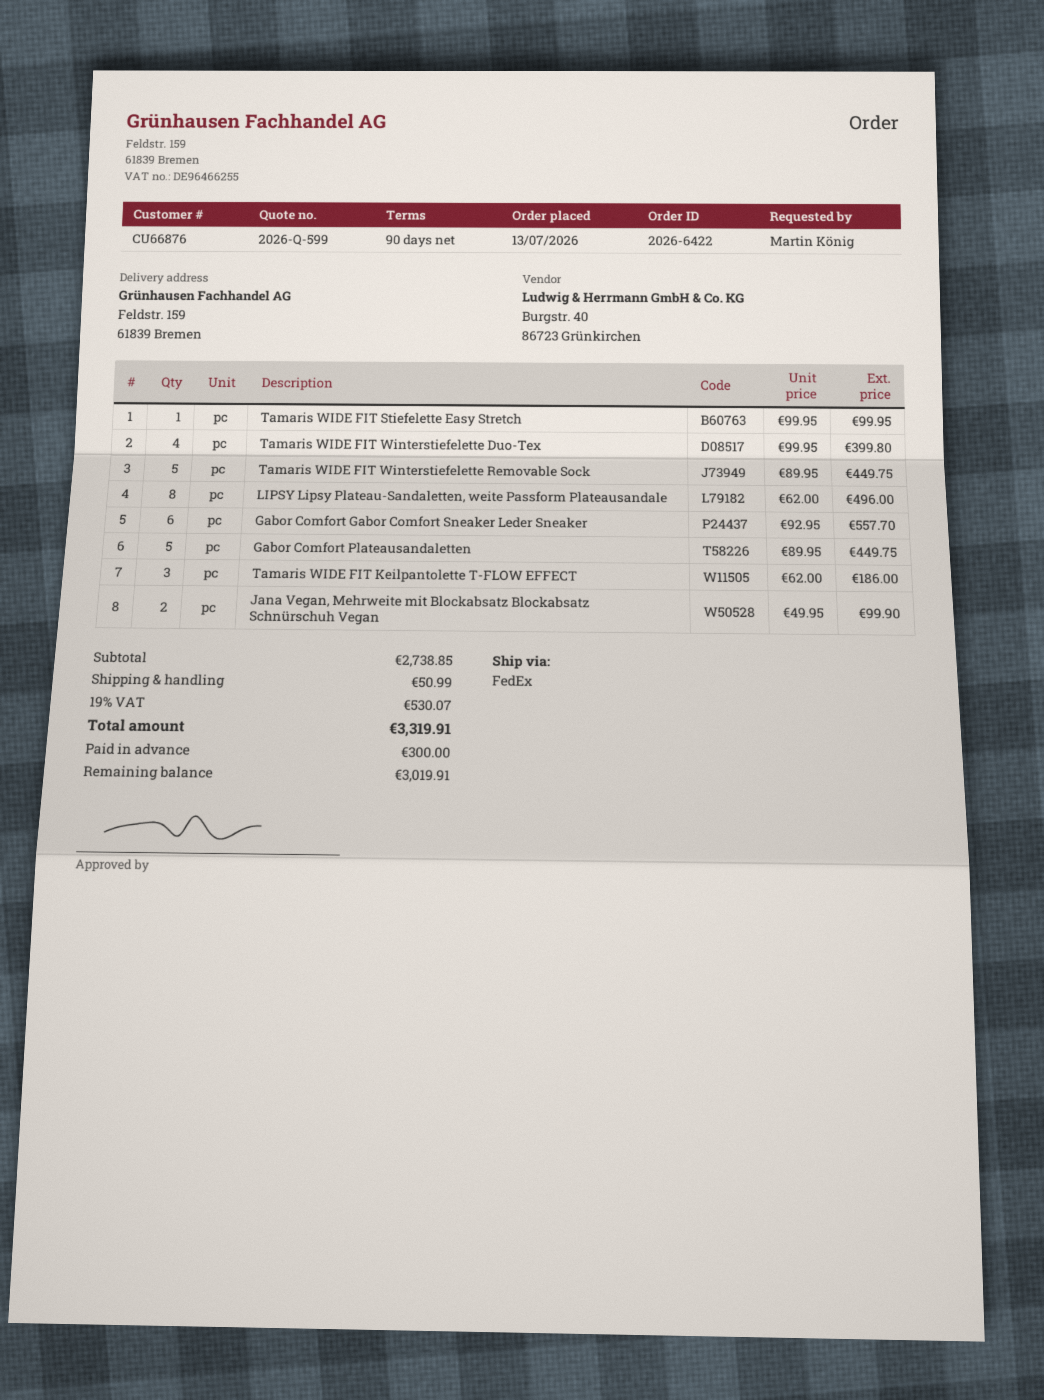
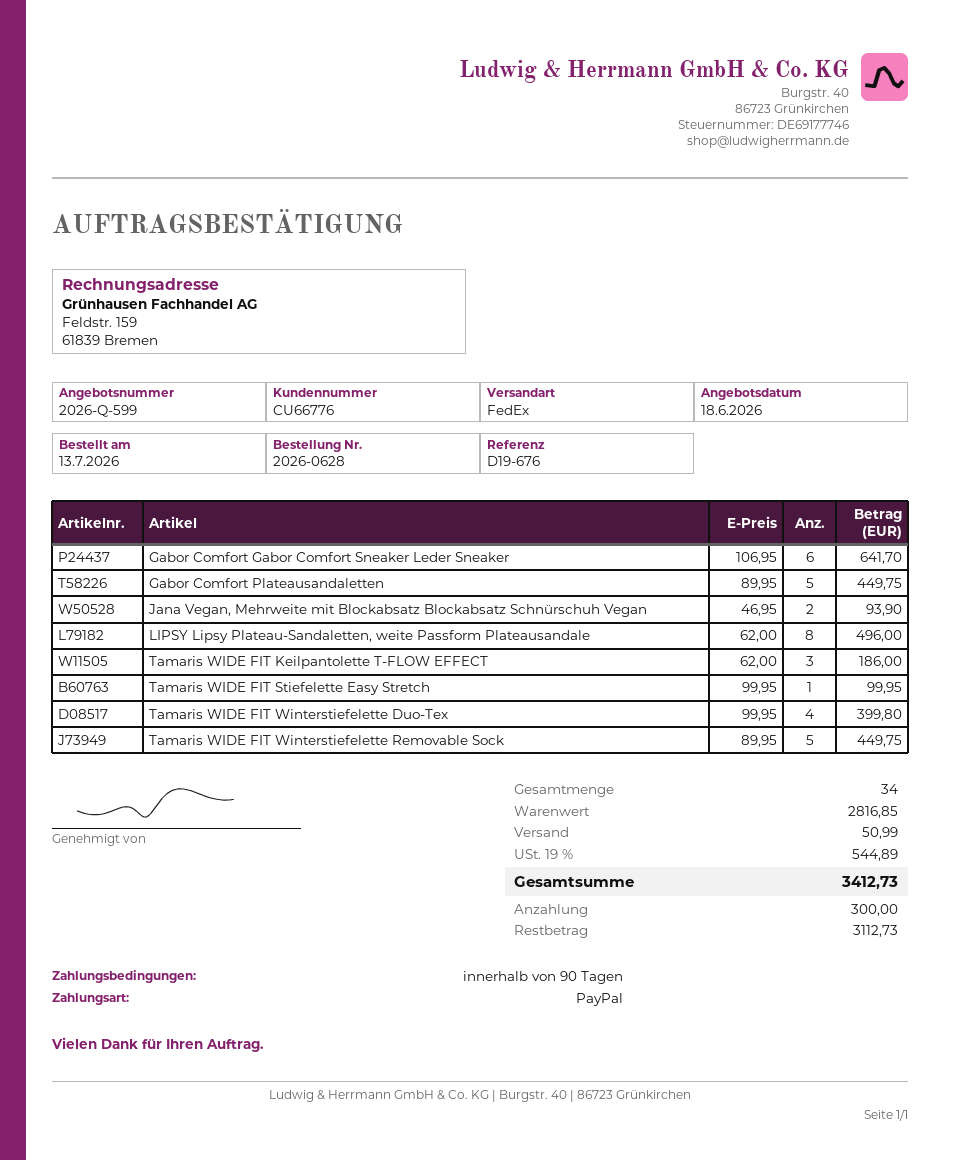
order number: 2026-6422 -> 2026-0628
customer number: CU66876 -> CU66776
Gabor Comfort Gabor Comfort Sneaker Leder Sneaker: 6 x 92.95 = 557.70 -> 6 x 106.95 = 641.70
Jana Vegan, Mehrweite mit Blockabsatz Blockabsatz Schnürschuh Vegan: 2 x 49.95 = 99.90 -> 2 x 46.95 = 93.90
subtotal: 2738.85 -> 2816.85
tax: 19% = 530.07 -> 19% = 544.89
total: 3319.91 -> 3412.73
balance: 3019.91 -> 3112.73

